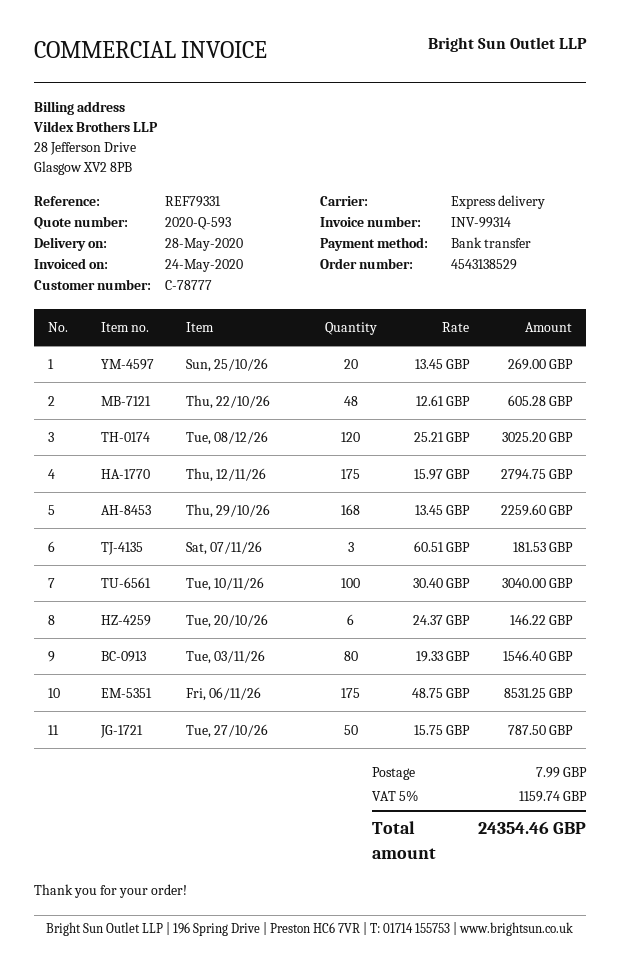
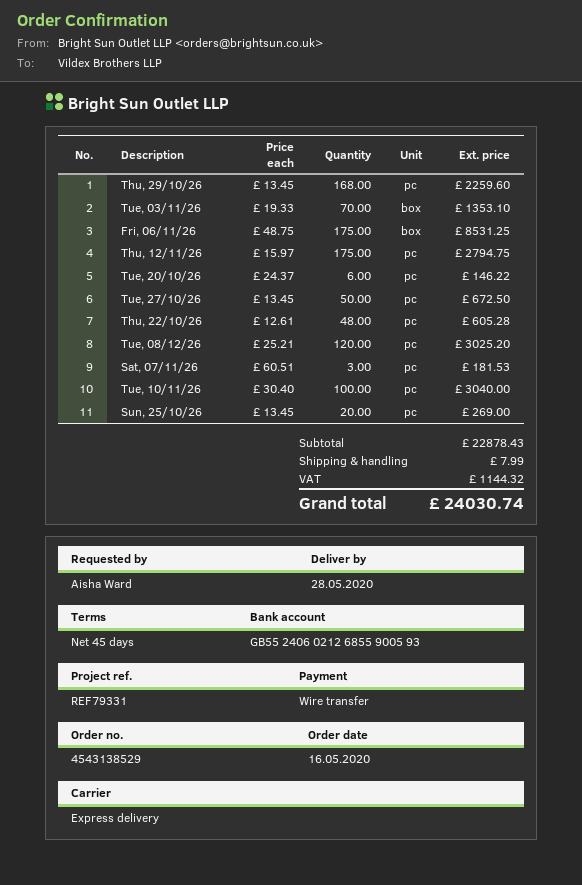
Tue, 03/11/26: 80 x 19.33 = 1546.40 -> 70 x 19.33 = 1353.10
Tue, 27/10/26: 50 x 15.75 = 787.50 -> 50 x 13.45 = 672.50
tax: 1159.74 -> 1144.32
total: 24354.46 -> 24030.74

